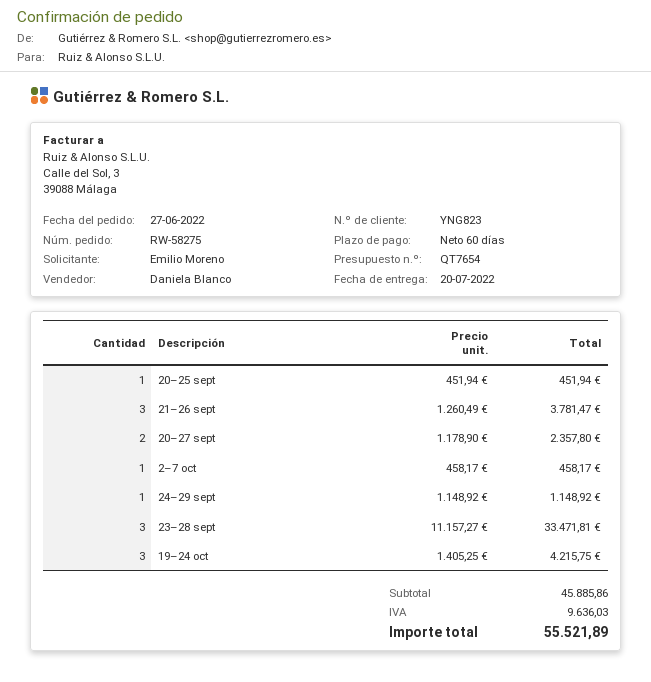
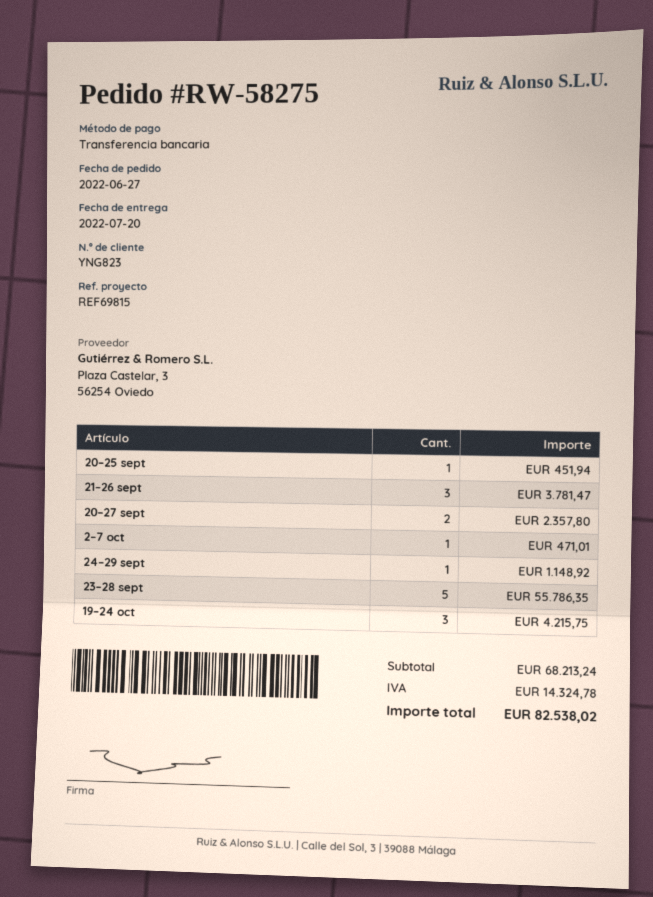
2–7 oct: 1 for 458.17 -> 1 for 471.01
23–28 sept: 3 for 33471.81 -> 5 for 55786.35
subtotal: 45885.86 -> 68213.24
tax: 9636.03 -> 14324.78
total: 55521.89 -> 82538.02

